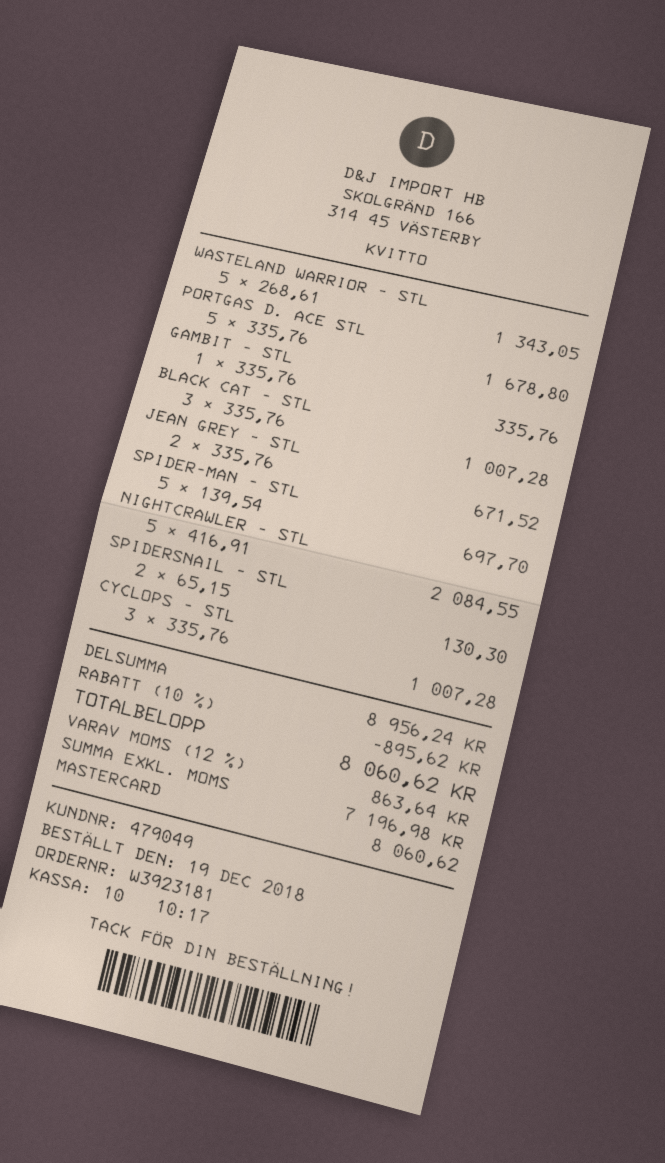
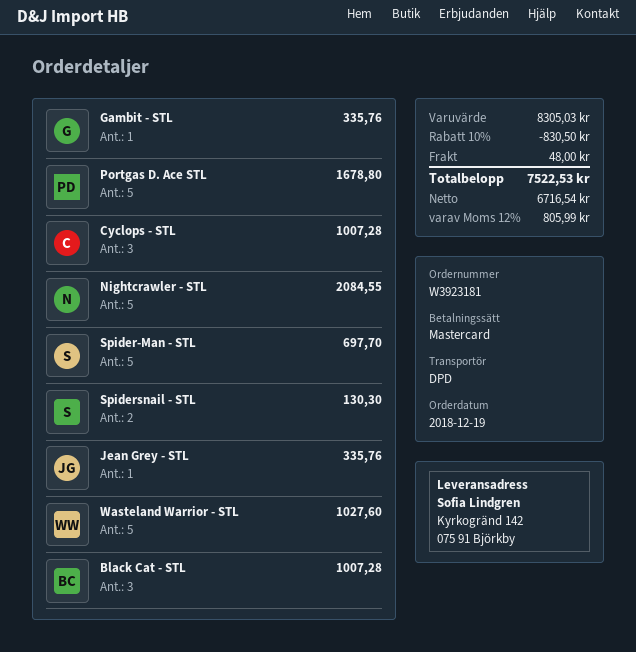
WASTELAND WARRIOR - STL: 5 for 1343.05 -> 5 for 1027.60
JEAN GREY - STL: 2 for 671.52 -> 1 for 335.76
subtotal: 8956.24 -> 8305.03
discount: 10% = 895.62 -> 10% = 830.50
shipping: none -> 48.00
net: 7196.98 -> 6716.54
tax: 12% = 863.64 -> 12% = 805.99
total: 8060.62 -> 7522.53

